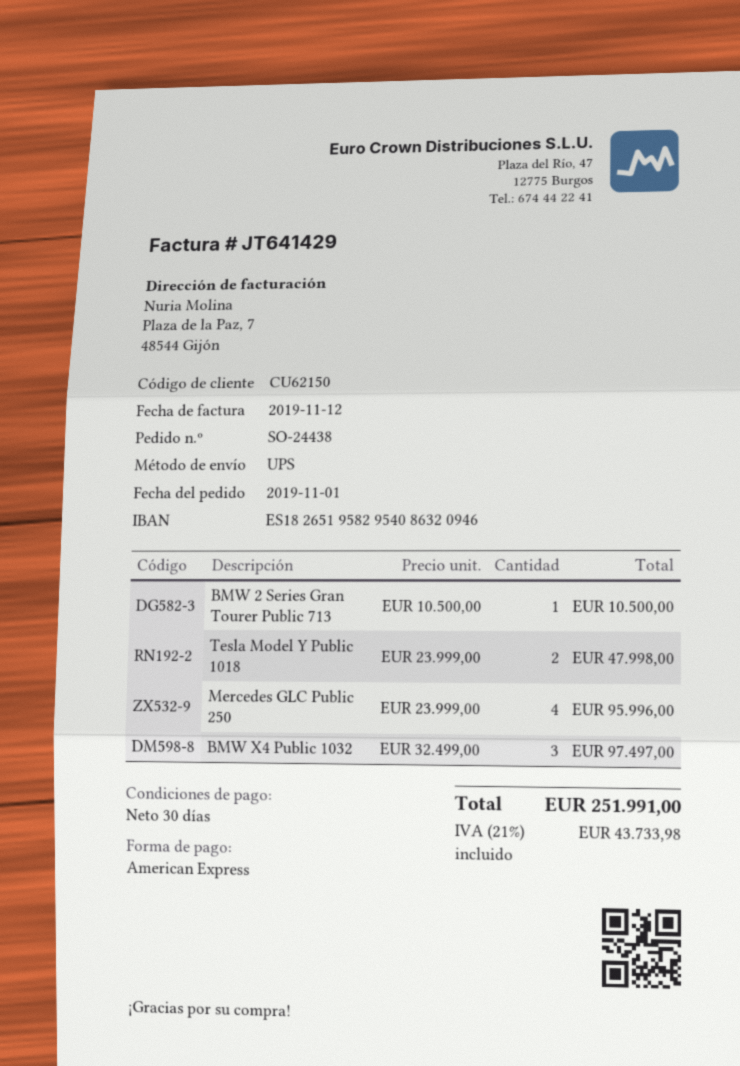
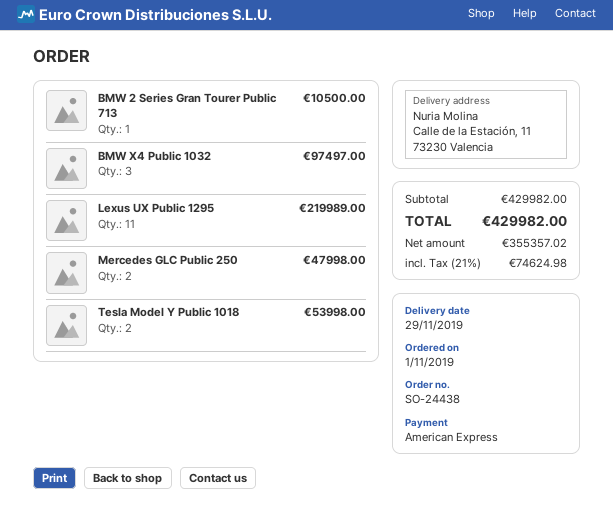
Tesla Model Y Public 1018: 2 for 47998.00 -> 2 for 53998.00
Mercedes GLC Public 250: 4 for 95996.00 -> 2 for 47998.00
Lexus UX Public 1295: none -> 11 for 219989.00
tax: 21% = 43733.98 -> 21% = 74624.98
total: 251991.00 -> 429982.00

